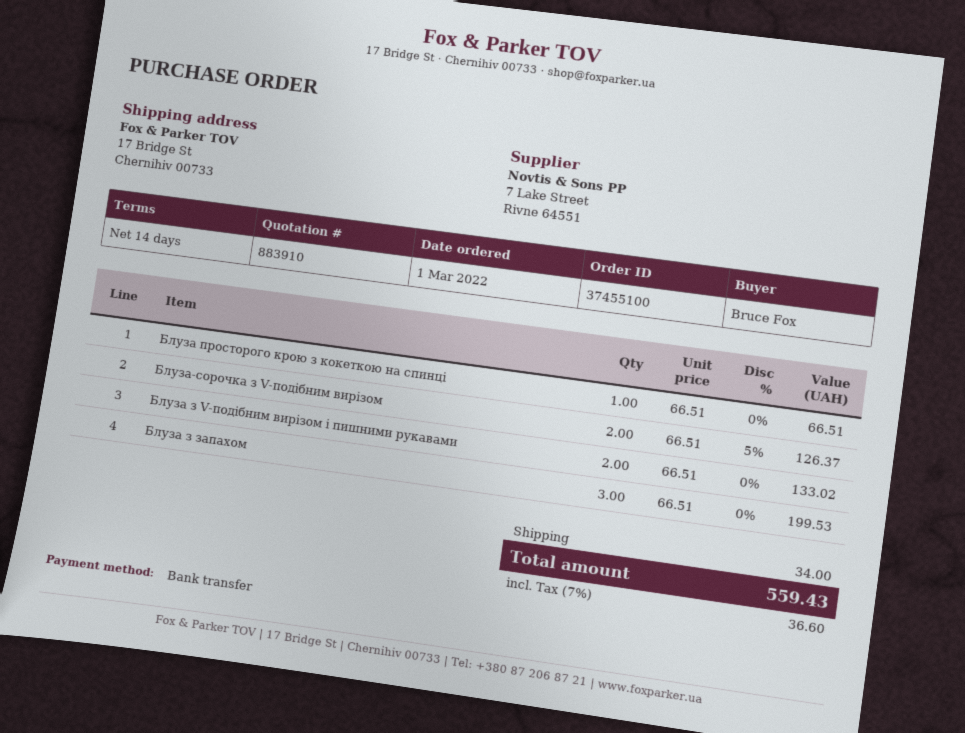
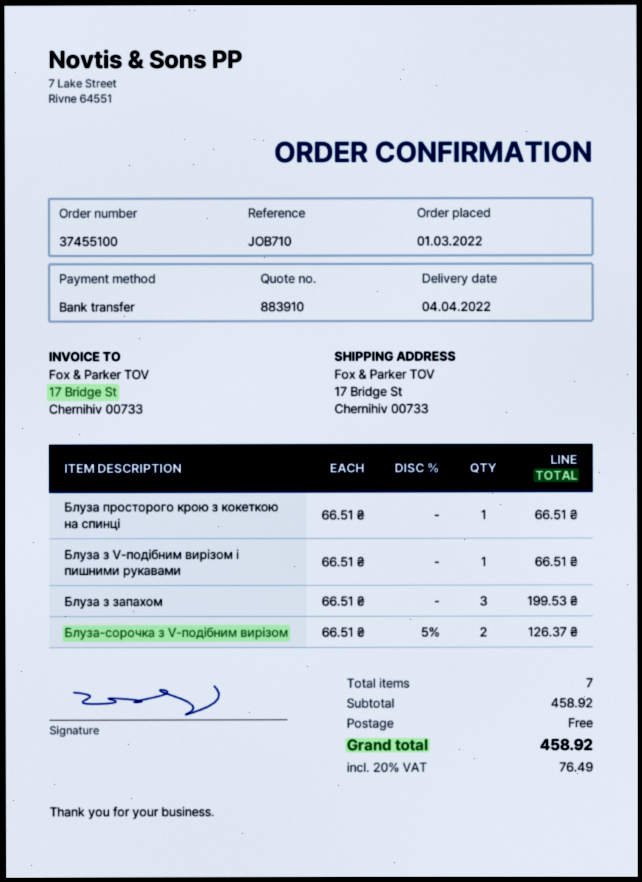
Блуза з V-подібним вирізом і пишними рукавами: 2 x 66.51 = 133.02 -> 1 x 66.51 = 66.51
shipping: 34.00 -> 0.00
tax: 7% = 36.60 -> 20% = 76.49
total: 559.43 -> 458.92

